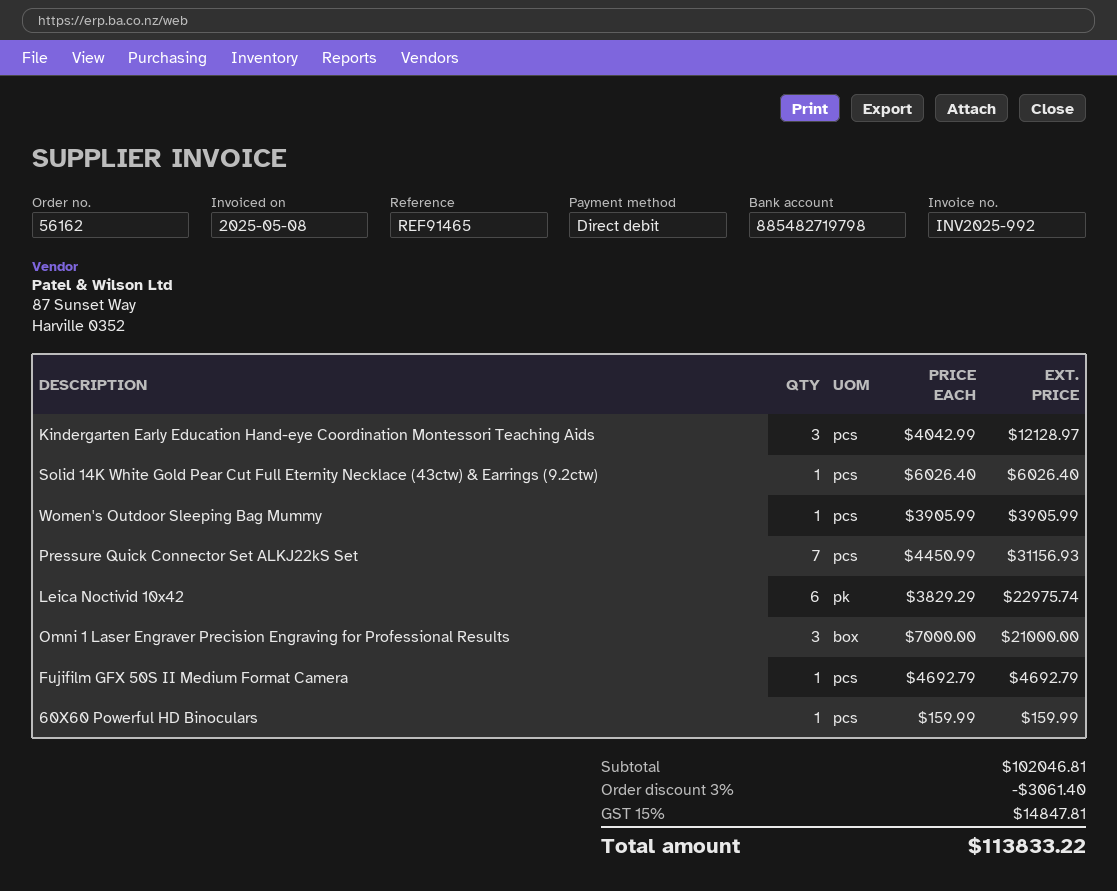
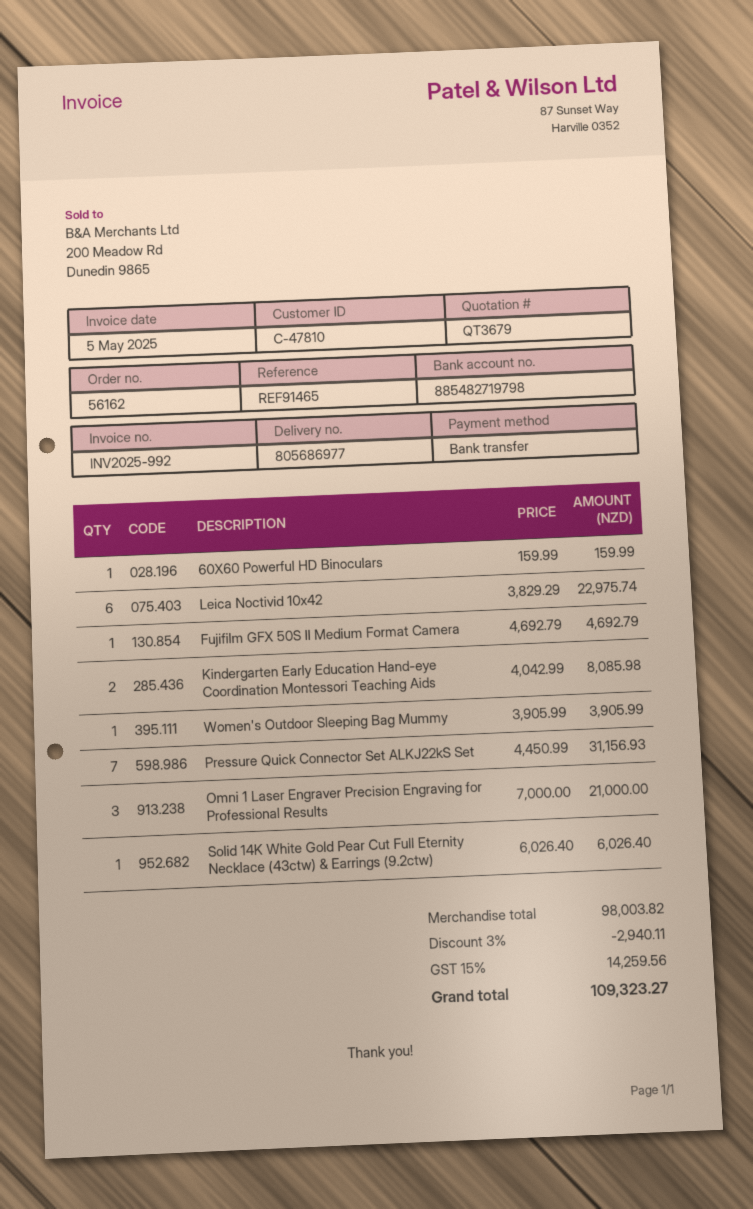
invoice date: 2025-05-08 -> 2025-05-05
payment method: direct debit -> bank transfer
Kindergarten Early Education Hand-eye Coordination Montessori Teaching Aids: 3 x 4042.99 = 12128.97 -> 2 x 4042.99 = 8085.98
subtotal: 102046.81 -> 98003.82
discount: 3% = 3061.40 -> 3% = 2940.11
tax: 15% = 14847.81 -> 15% = 14259.56
total: 113833.22 -> 109323.27

